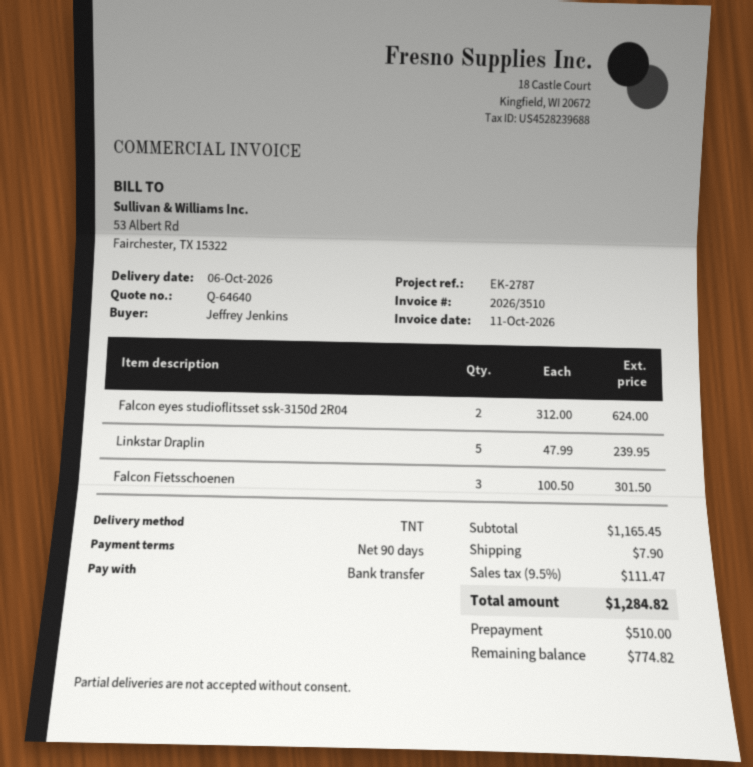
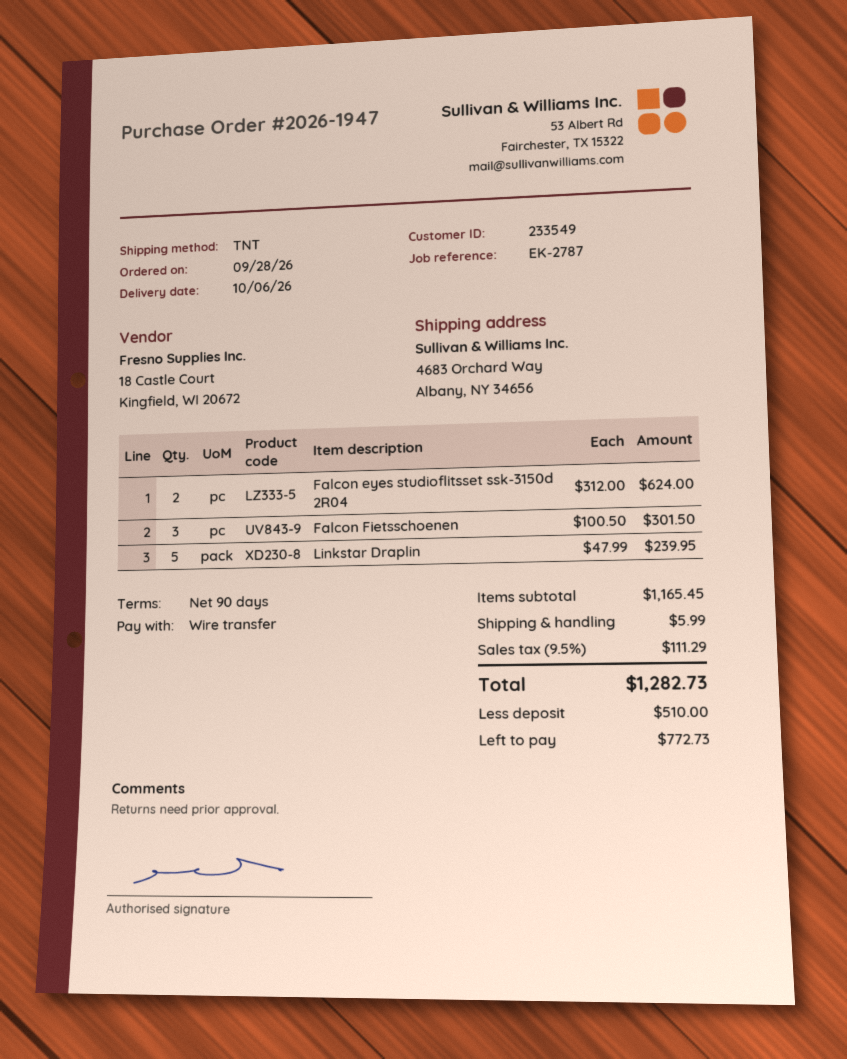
shipping: 7.90 -> 5.99
tax: 9.5% = 111.47 -> 9.5% = 111.29
total: 1284.82 -> 1282.73
balance: 774.82 -> 772.73

